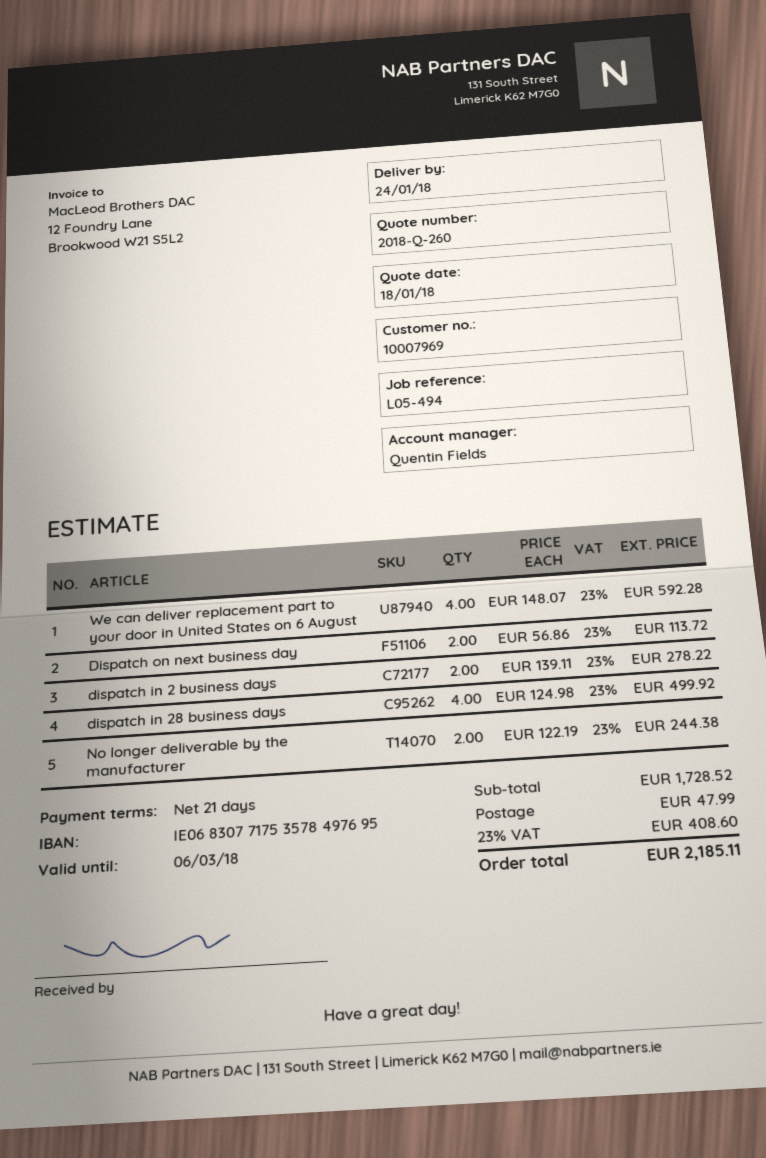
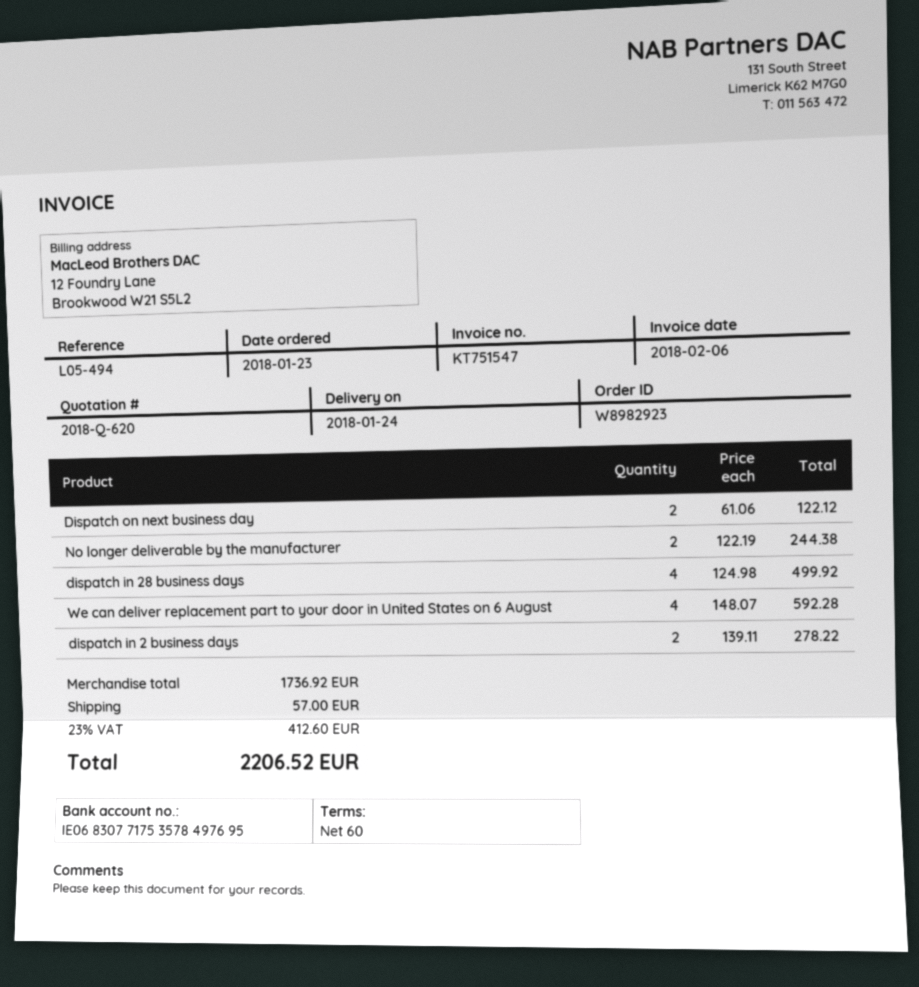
quote number: 2018-Q-260 -> 2018-Q-620
payment terms: 21 days -> 60 days
Dispatch on next business day: 2 x 56.86 = 113.72 -> 2 x 61.06 = 122.12
subtotal: 1728.52 -> 1736.92
shipping: 47.99 -> 57.00
tax: 23% = 408.60 -> 23% = 412.60
total: 2185.11 -> 2206.52

